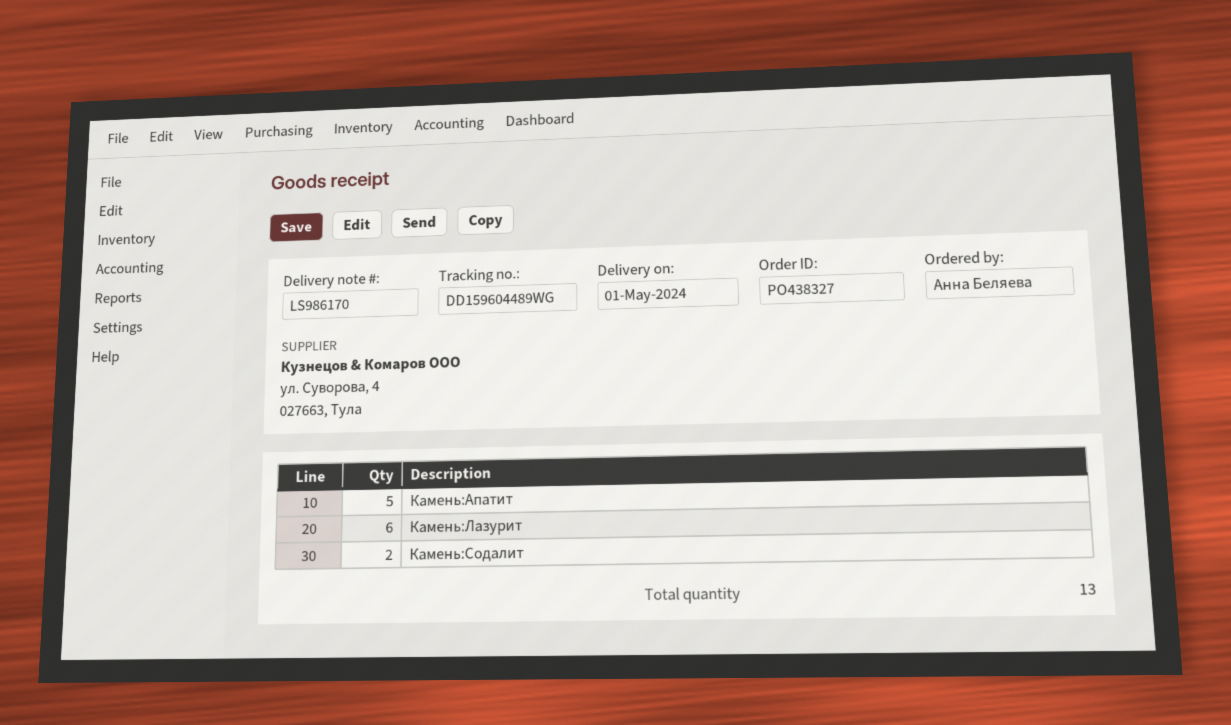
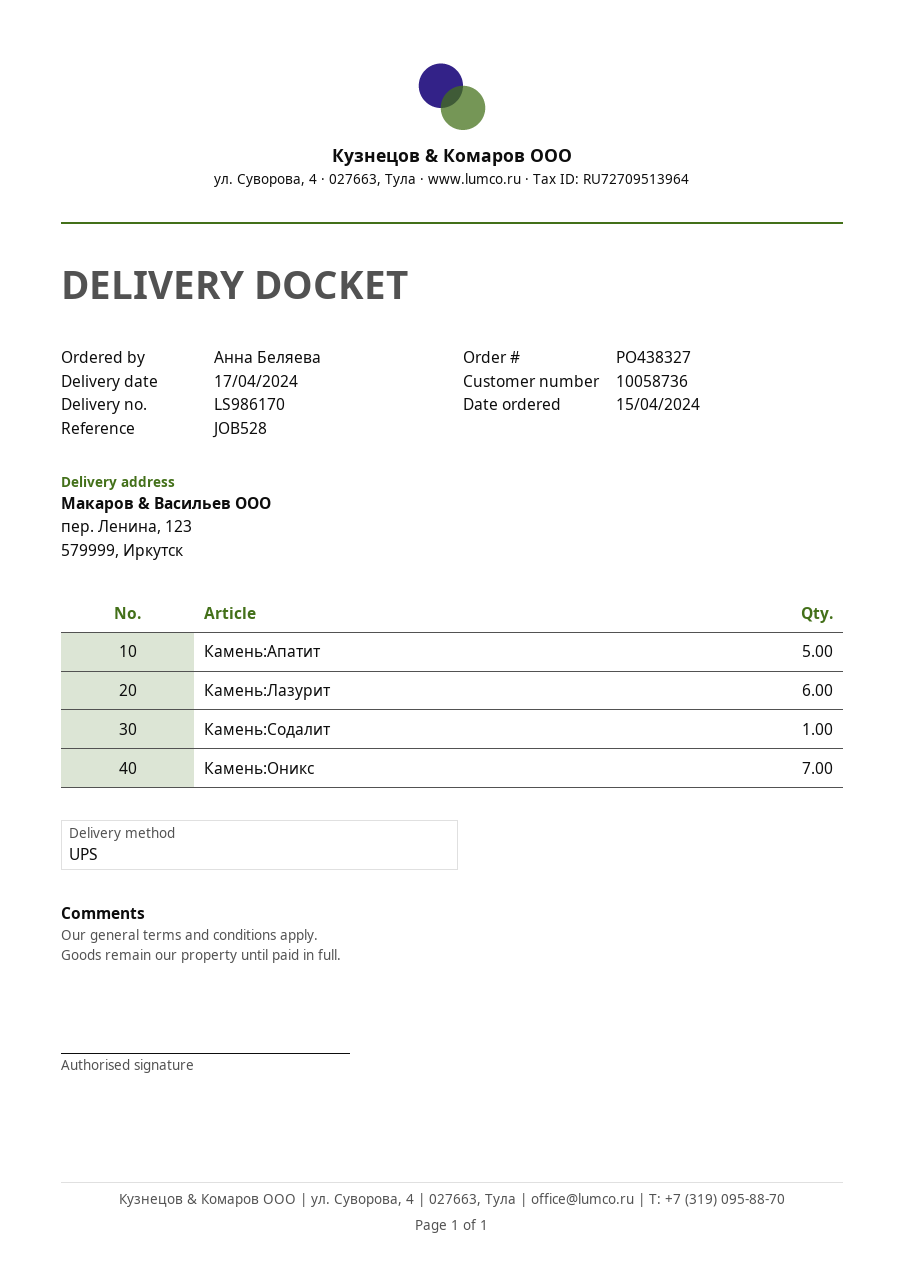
delivery date: 2024-05-01 -> 2024-04-17
Камень:Содалит: 2 -> 1
Камень:Оникс: none -> 7

